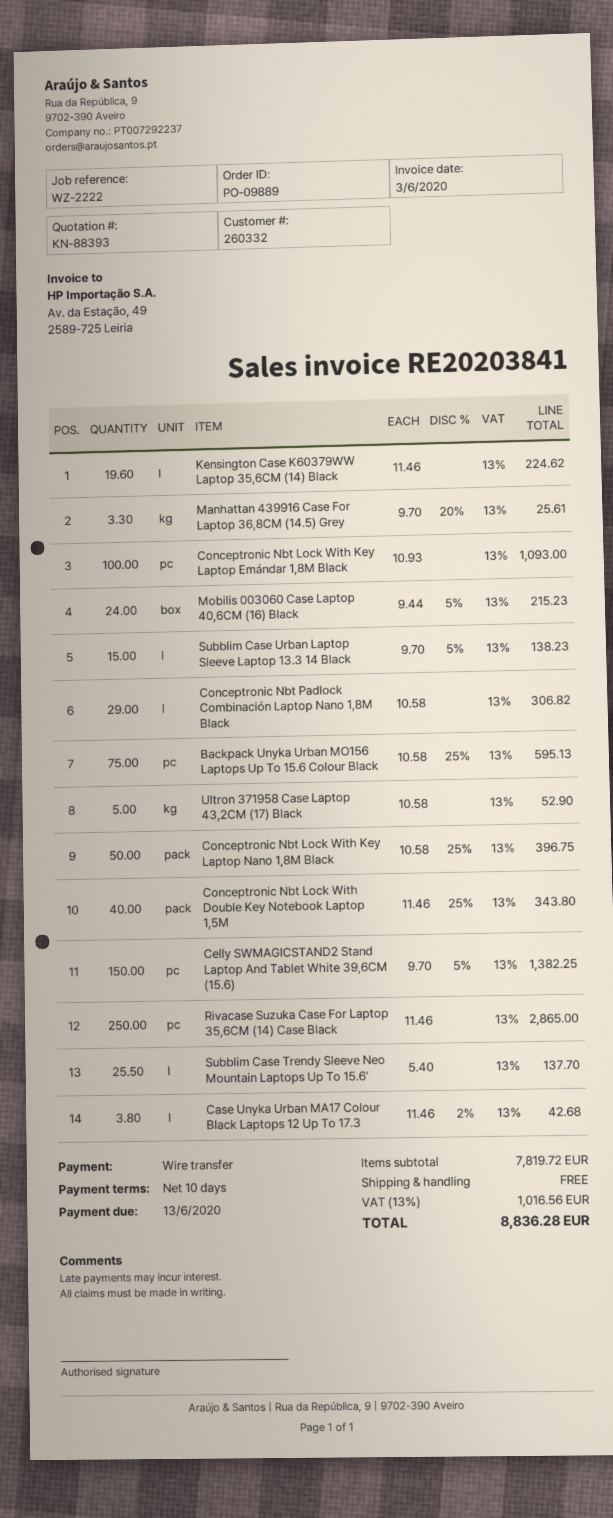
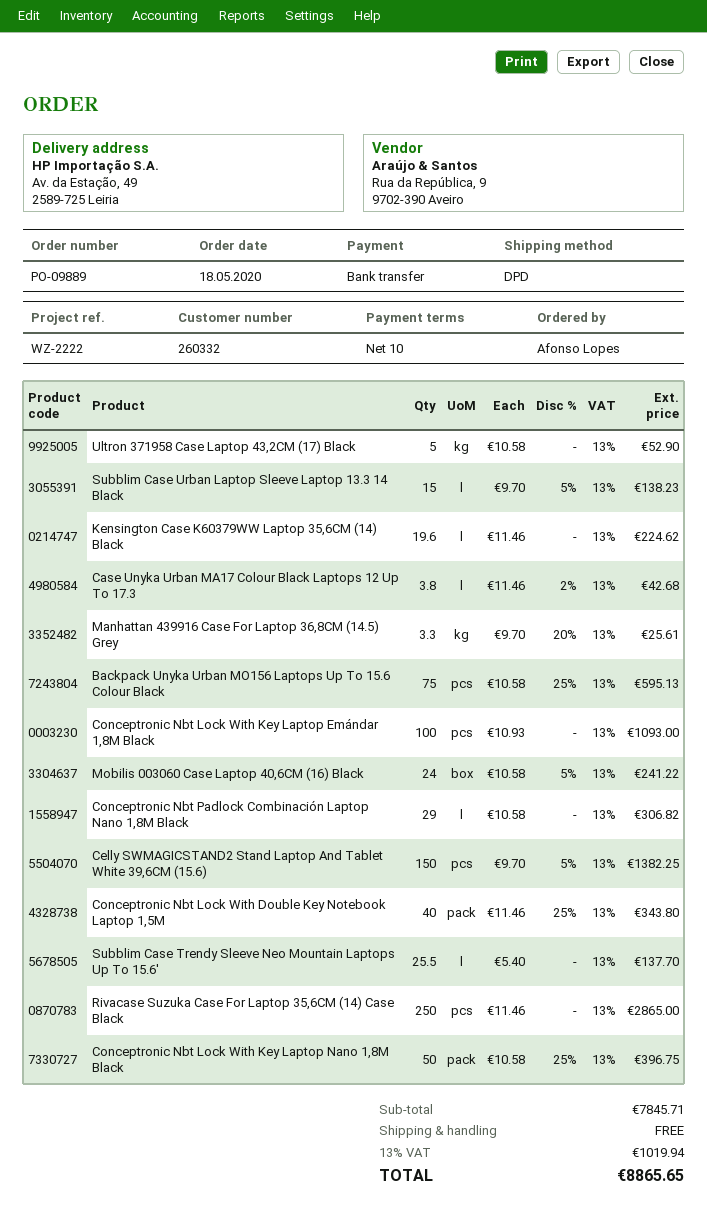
Mobilis 003060 Case Laptop 40,6CM (16) Black: 24 x 9.44 - 5% = 215.23 -> 24 x 10.58 - 5% = 241.22
subtotal: 7819.72 -> 7845.71
tax: 13% = 1016.56 -> 13% = 1019.94
total: 8836.28 -> 8865.65

